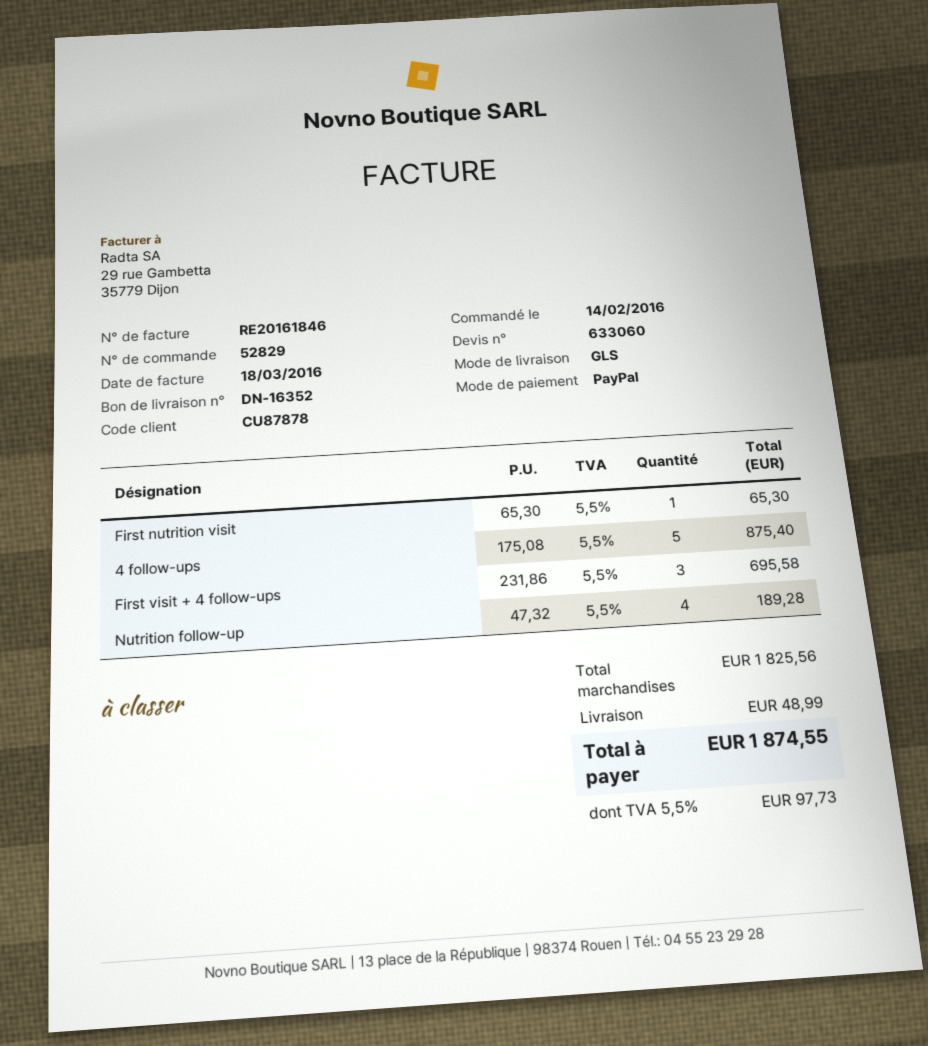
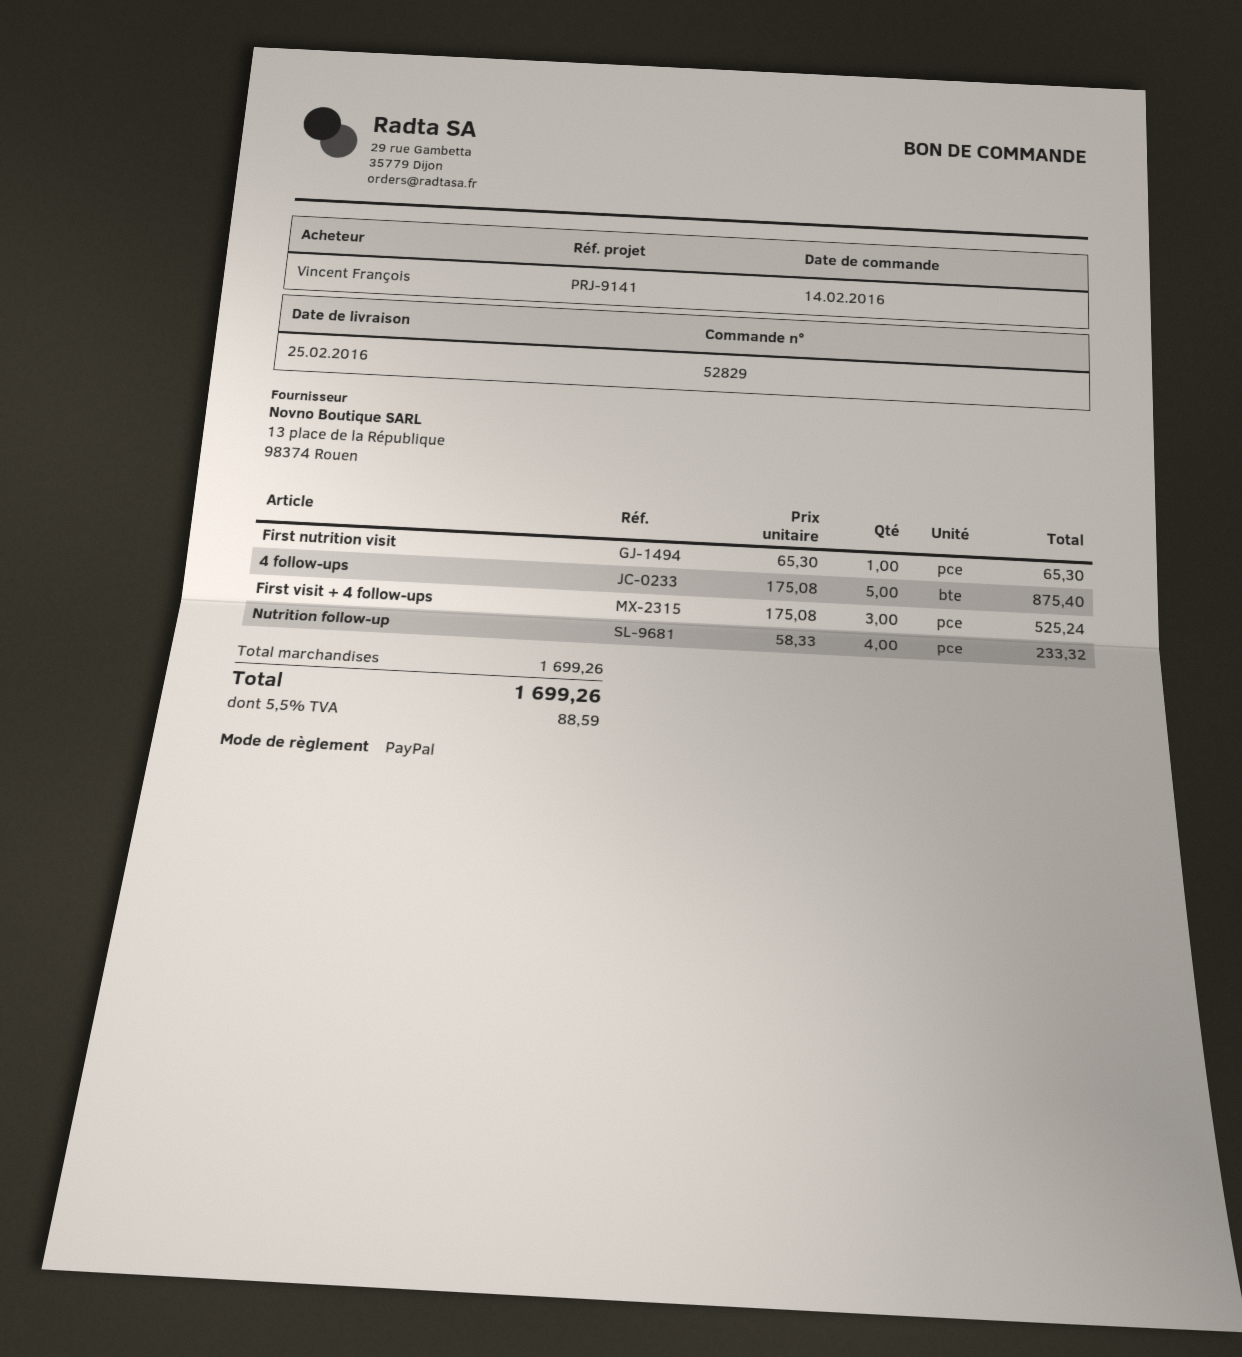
First visit + 4 follow-ups: 3 x 231.86 = 695.58 -> 3 x 175.08 = 525.24
Nutrition follow-up: 4 x 47.32 = 189.28 -> 4 x 58.33 = 233.32
subtotal: 1825.56 -> 1699.26
shipping: 48.99 -> none
tax: 5.5% = 97.73 -> 5.5% = 88.59
total: 1874.55 -> 1699.26

